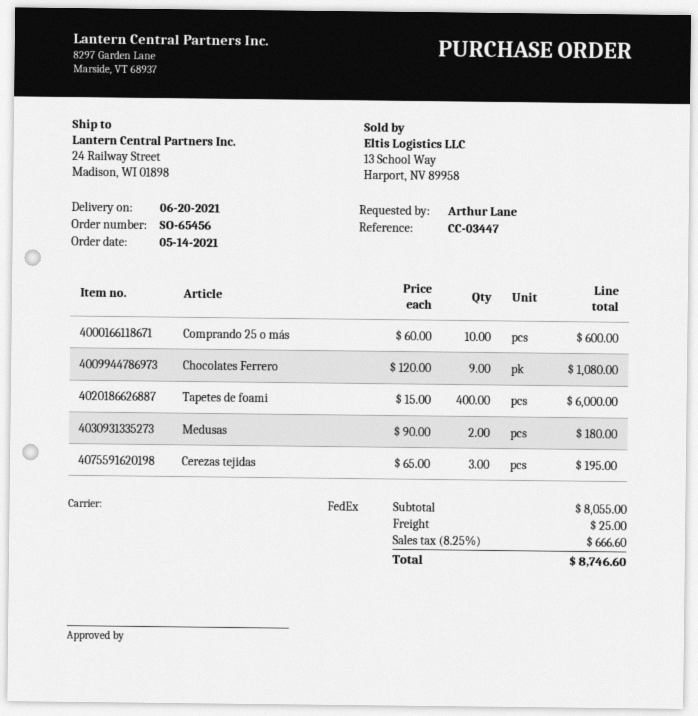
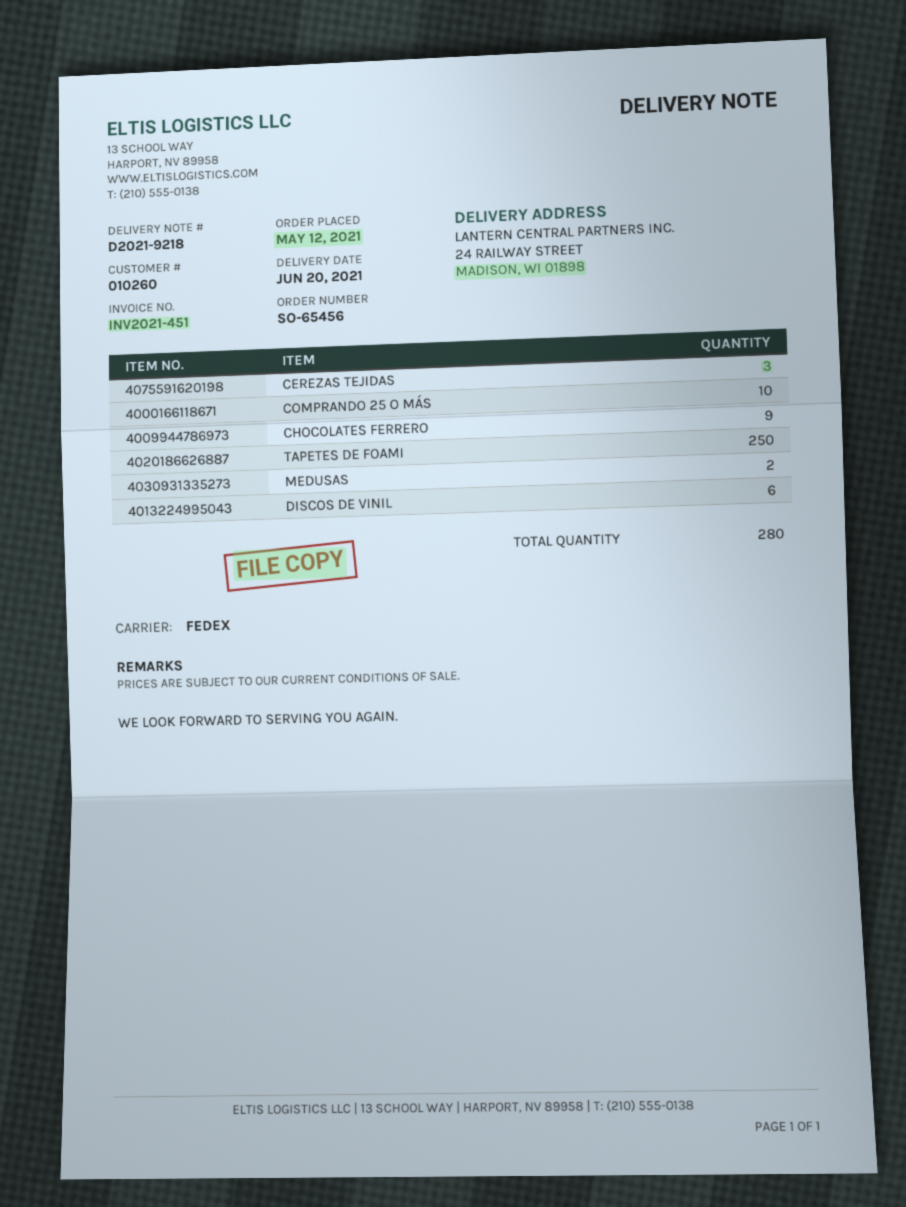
order date: 2021-05-14 -> 2021-05-12
Tapetes de foami: 400 -> 250
DISCOS DE VINIL: none -> 6

